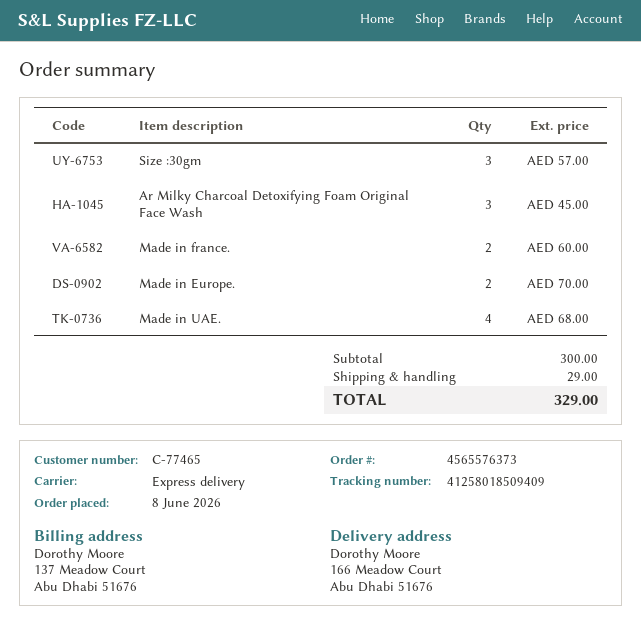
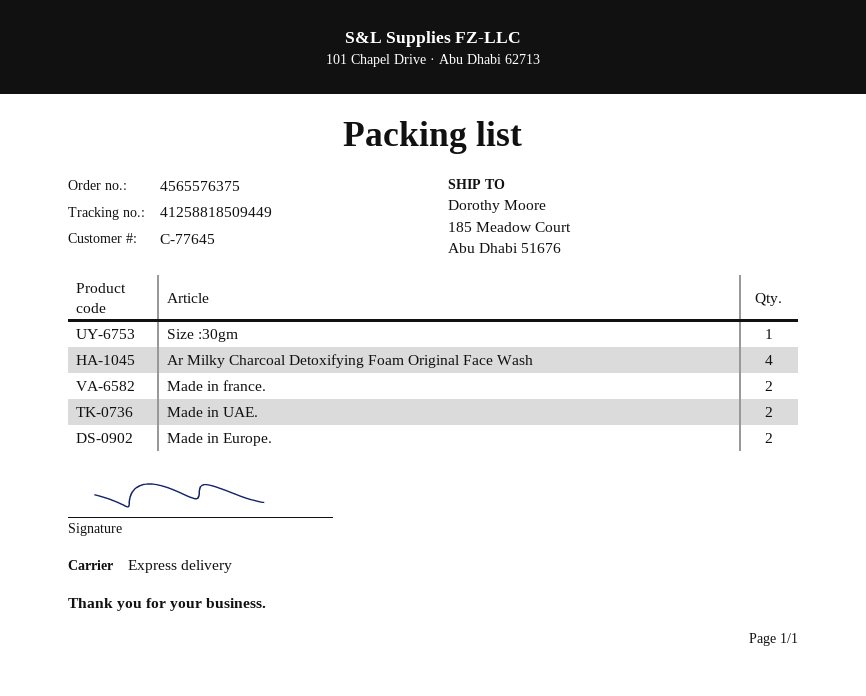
order number: 4565576373 -> 4565576375
customer number: C-77465 -> C-77645
tracking number: 41258018509409 -> 41258818509449
ship to: 166 Meadow Court, Abu Dhabi 51676 -> 185 Meadow Court, Abu Dhabi 51676
Size :30gm: 3 -> 1
Ar Milky Charcoal Detoxifying Foam Original Face Wash: 3 -> 4
Made in UAE.: 4 -> 2

